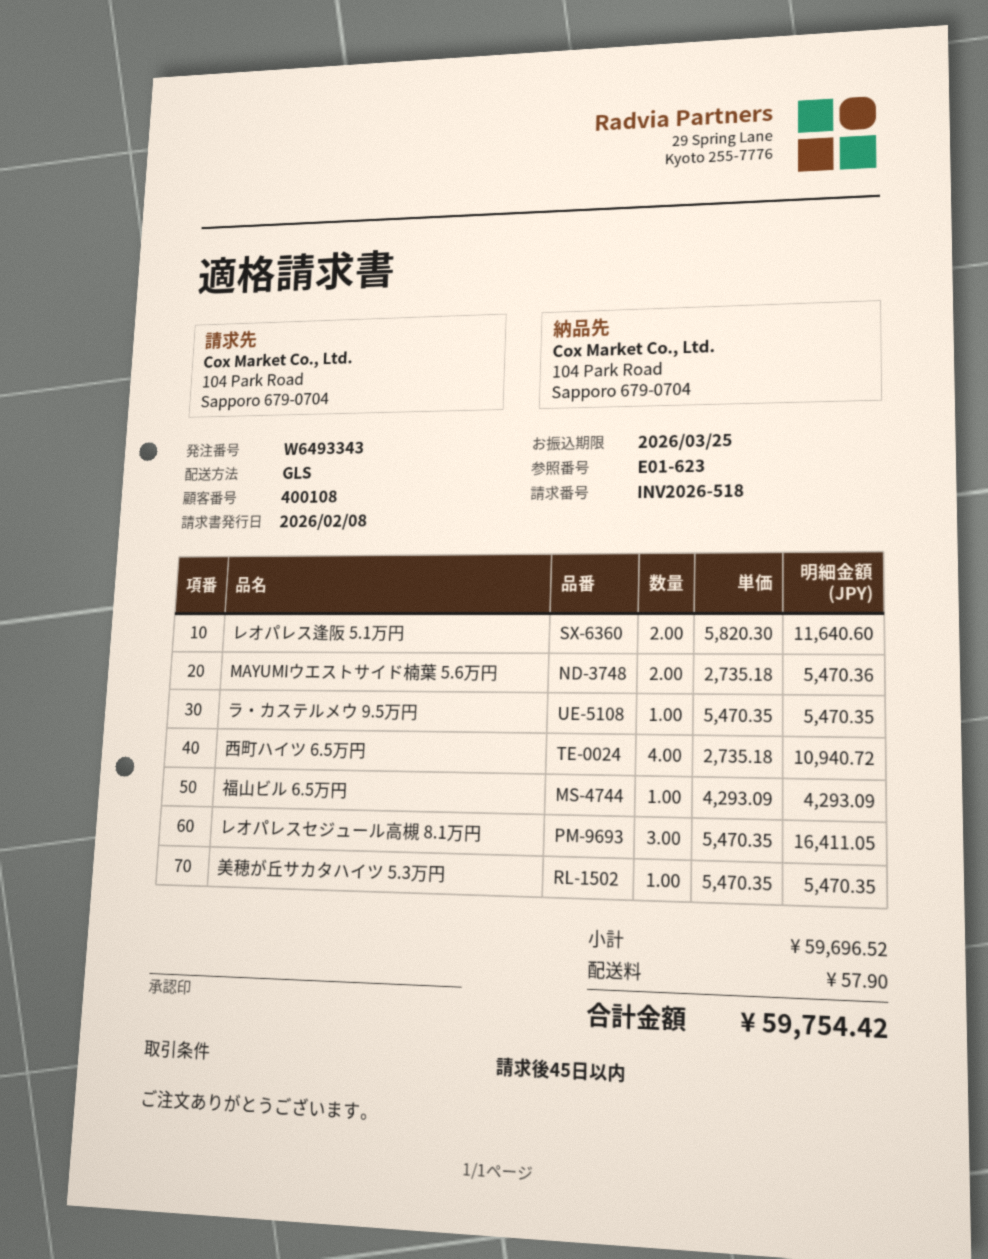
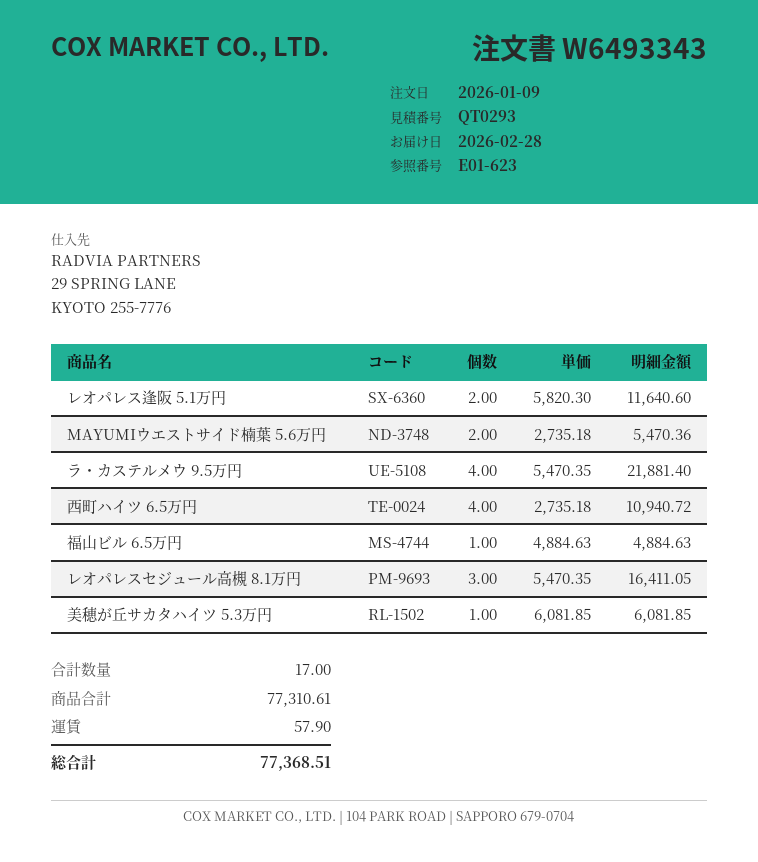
ラ・カステルメウ 9.5万円: 1 x 5470.35 = 5470.35 -> 4 x 5470.35 = 21881.40
福山ビル 6.5万円: 1 x 4293.09 = 4293.09 -> 1 x 4884.63 = 4884.63
美穂が丘サカタハイツ 5.3万円: 1 x 5470.35 = 5470.35 -> 1 x 6081.85 = 6081.85
subtotal: 59696.52 -> 77310.61
total: 59754.42 -> 77368.51

